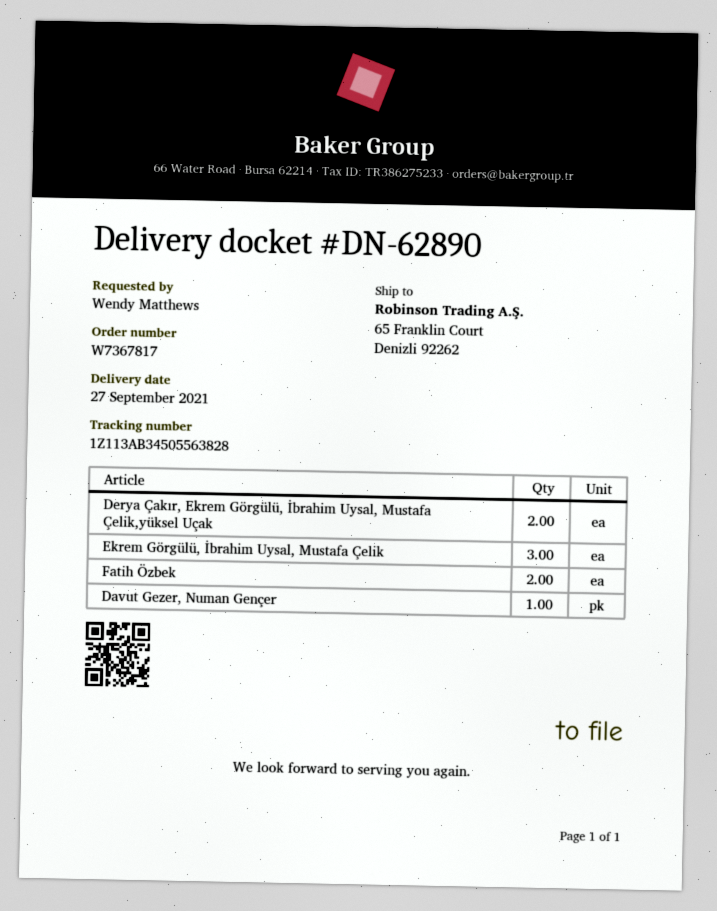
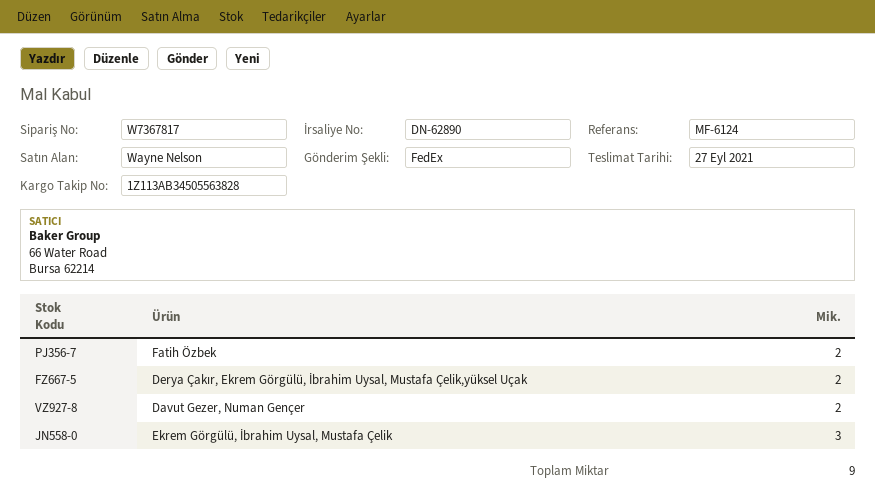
ordered by: Wendy Matthews -> Wayne Nelson
Davut Gezer, Numan Gençer: 1 -> 2

